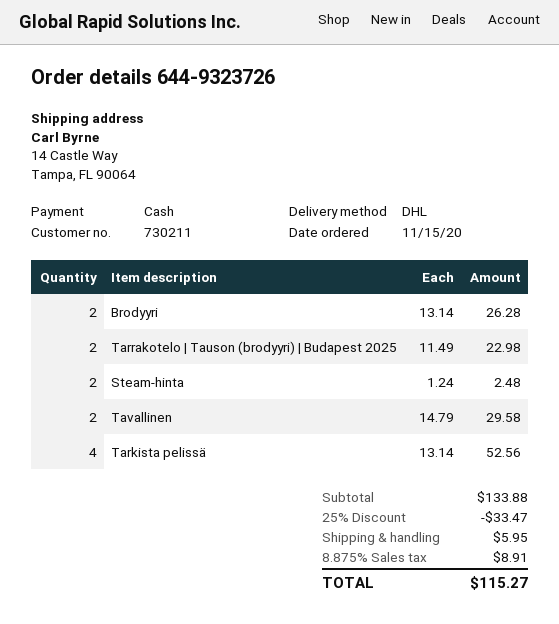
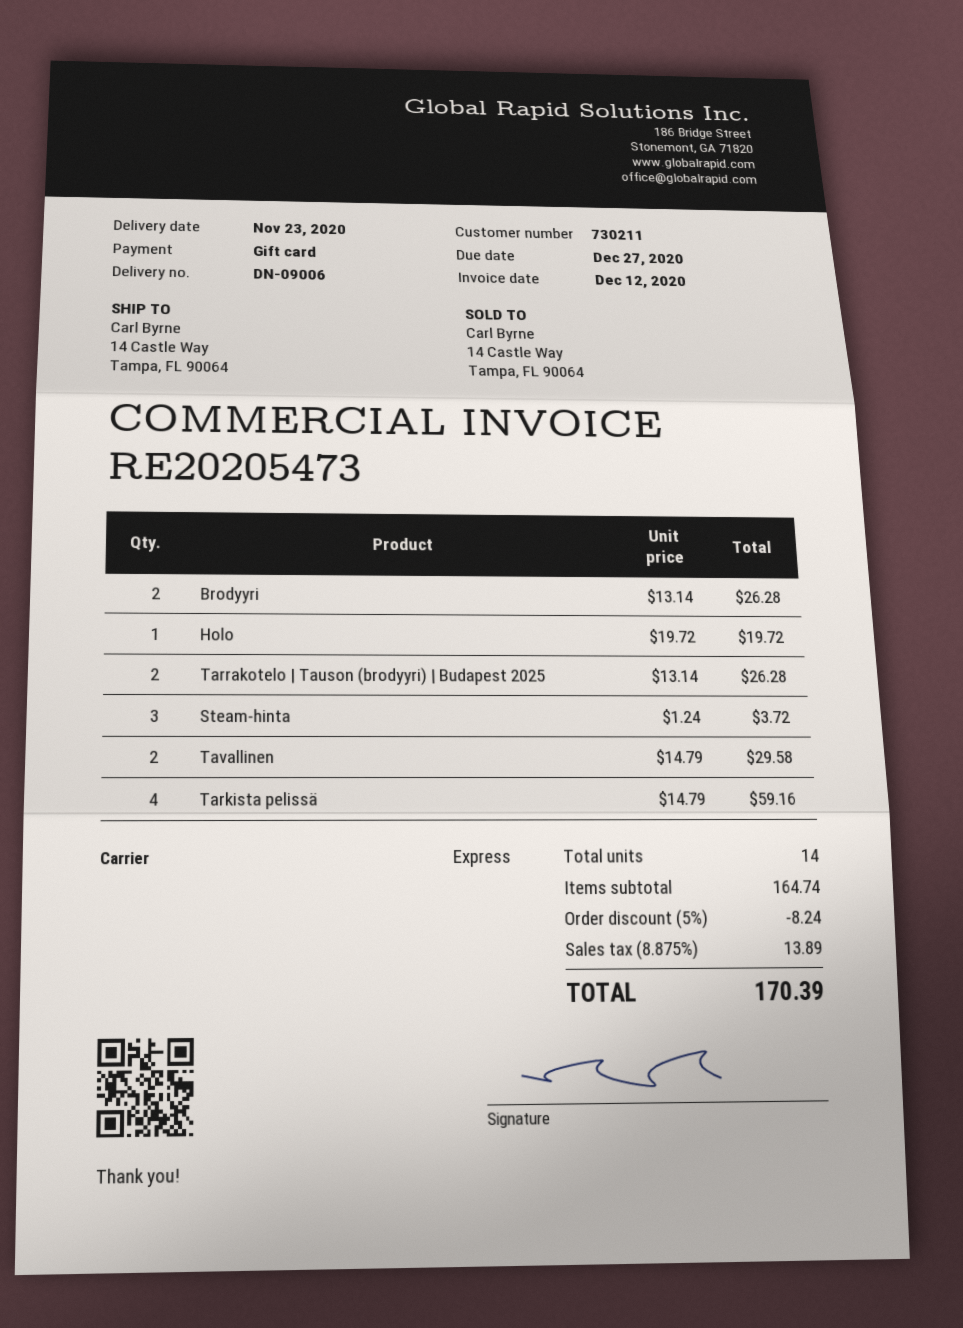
payment method: cash -> gift card
shipping method: DHL -> express
Tarrakotelo | Tauson (brodyyri) | Budapest 2025: 2 x 11.49 = 22.98 -> 2 x 13.14 = 26.28
Steam-hinta: 2 x 1.24 = 2.48 -> 3 x 1.24 = 3.72
Tarkista pelissä: 4 x 13.14 = 52.56 -> 4 x 14.79 = 59.16
Holo: none -> 1 x 19.72 = 19.72
subtotal: 133.88 -> 164.74
discount: 25% = 33.47 -> 5% = 8.24
shipping: 5.95 -> none
tax: 8.875% = 8.91 -> 8.875% = 13.89
total: 115.27 -> 170.39

